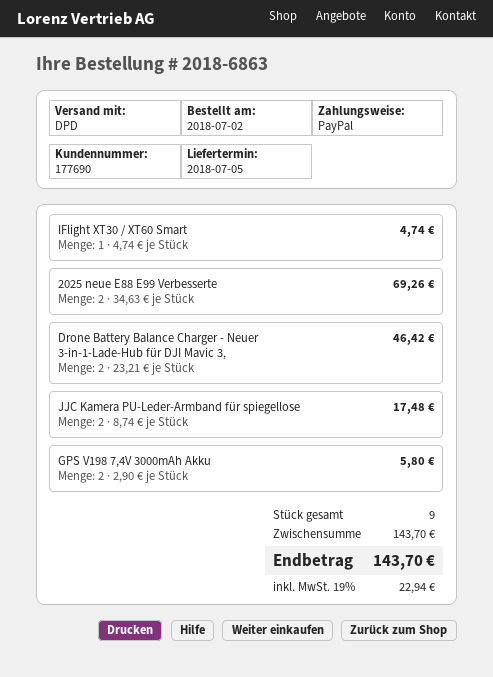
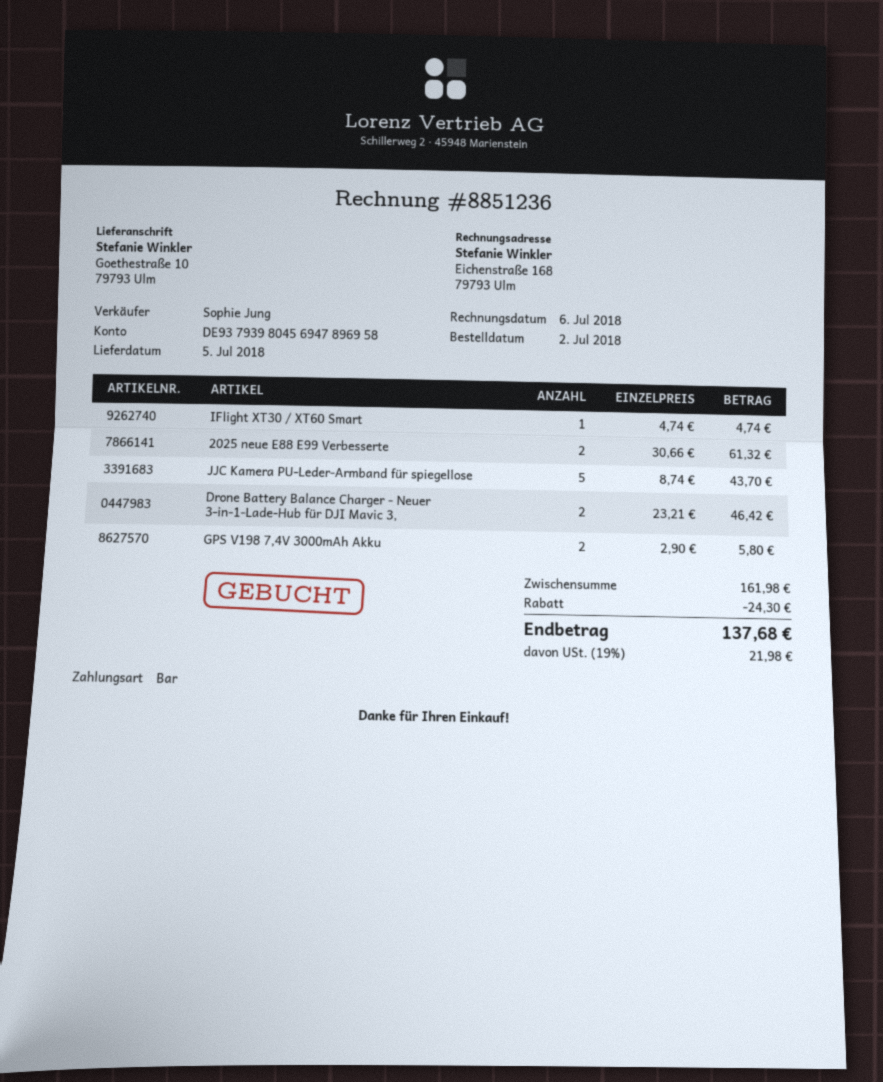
payment method: PayPal -> cash
2025 neue E88 E99 Verbesserte: 2 x 34.63 = 69.26 -> 2 x 30.66 = 61.32
JJC Kamera PU-Leder-Armband für spiegellose: 2 x 8.74 = 17.48 -> 5 x 8.74 = 43.70
subtotal: 143.70 -> 161.98
discount: none -> 24.30
tax: 19% = 22.94 -> 19% = 21.98
total: 143.70 -> 137.68

